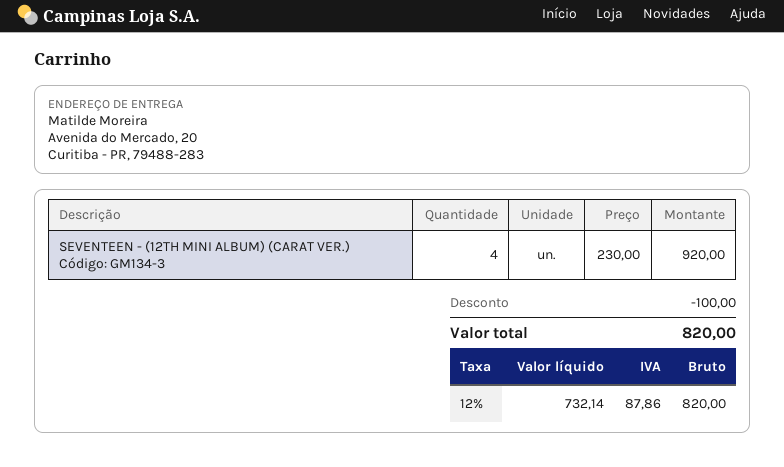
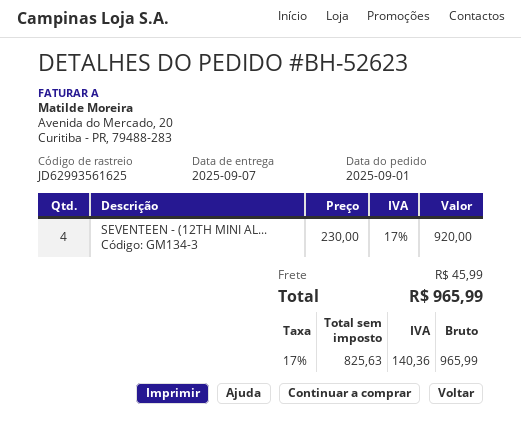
discount: 100.00 -> none
shipping: none -> 45.99
net: 732.14 -> 825.63
tax: 12% = 87.86 -> 17% = 140.36
total: 820.00 -> 965.99

